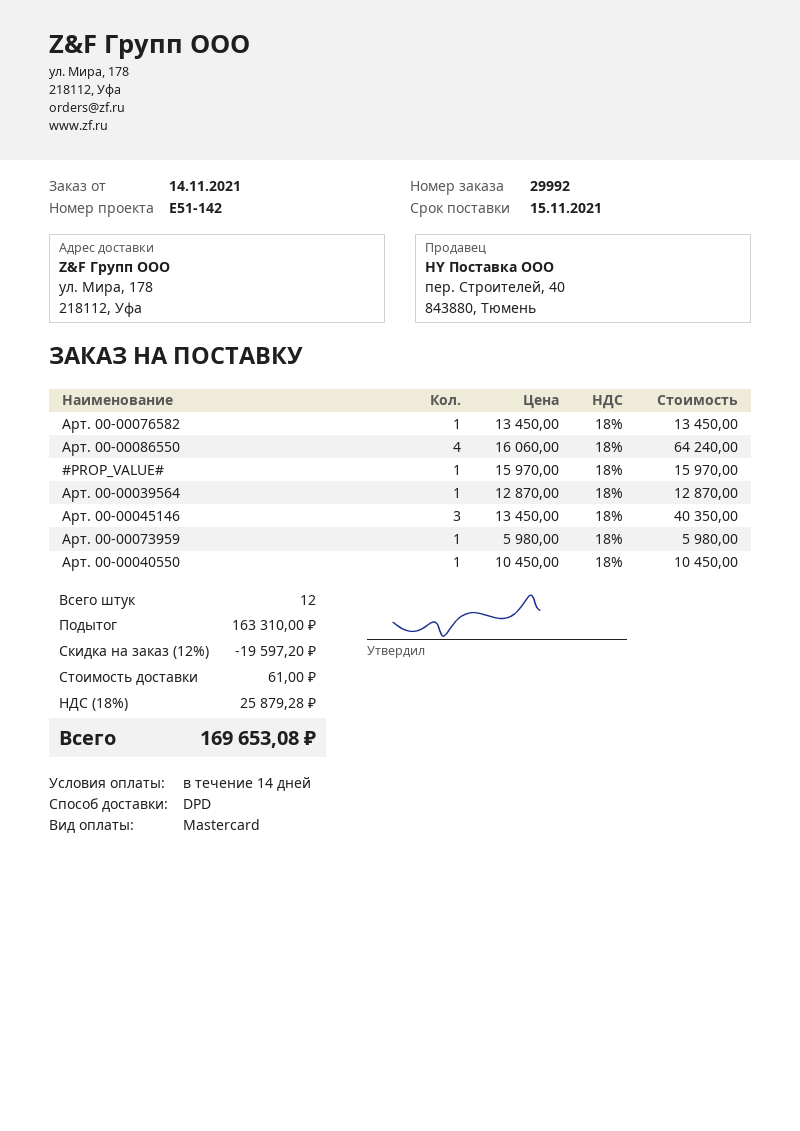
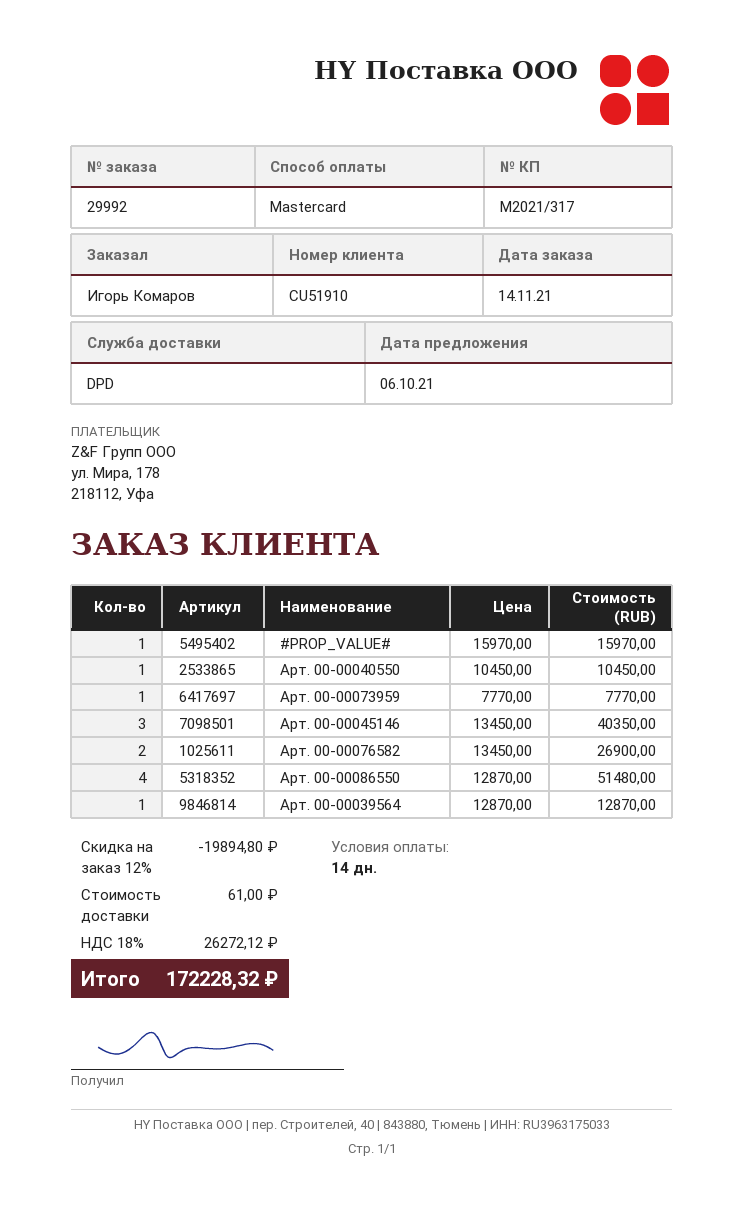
Арт. 00-00076582: 1 x 13450.00 = 13450.00 -> 2 x 13450.00 = 26900.00
Арт. 00-00086550: 4 x 16060.00 = 64240.00 -> 4 x 12870.00 = 51480.00
Арт. 00-00073959: 1 x 5980.00 = 5980.00 -> 1 x 7770.00 = 7770.00
discount: 12% = 19597.20 -> 12% = 19894.80
tax: 18% = 25879.28 -> 18% = 26272.12
total: 169653.08 -> 172228.32

